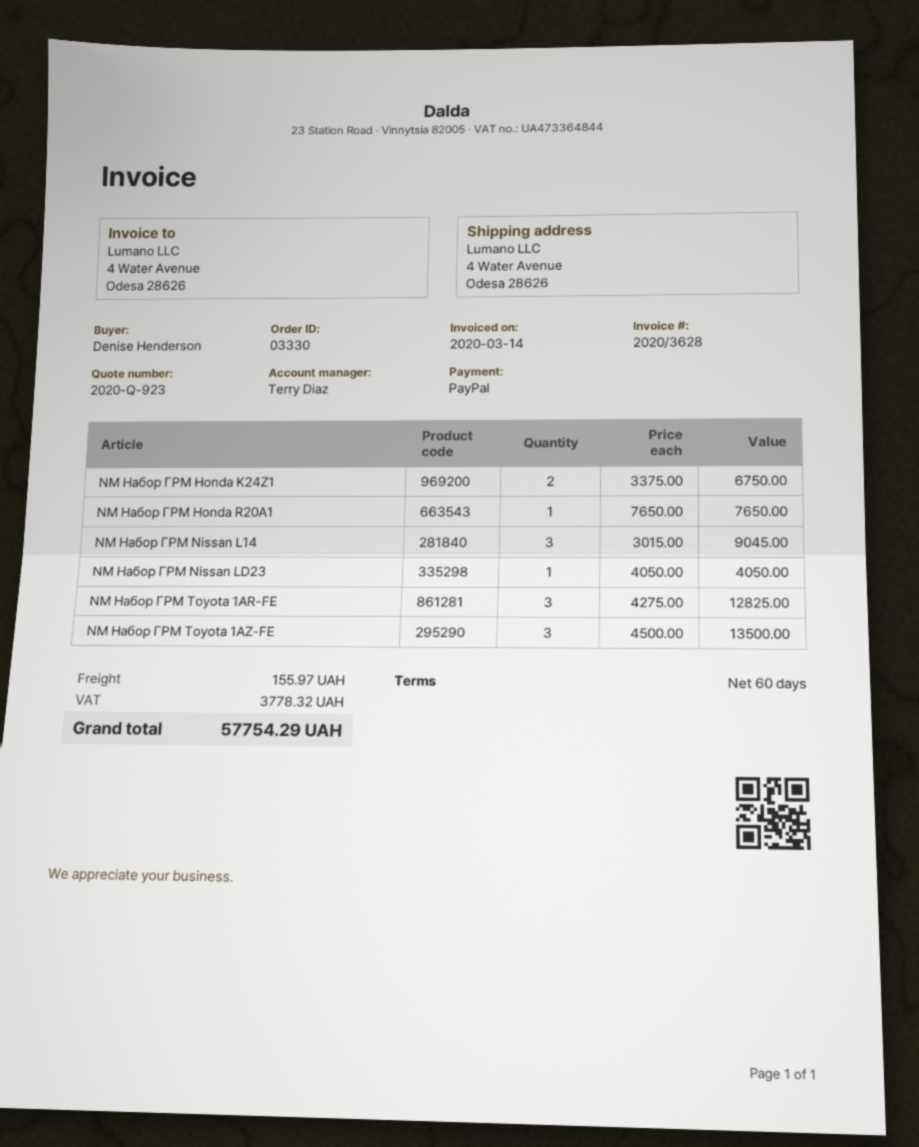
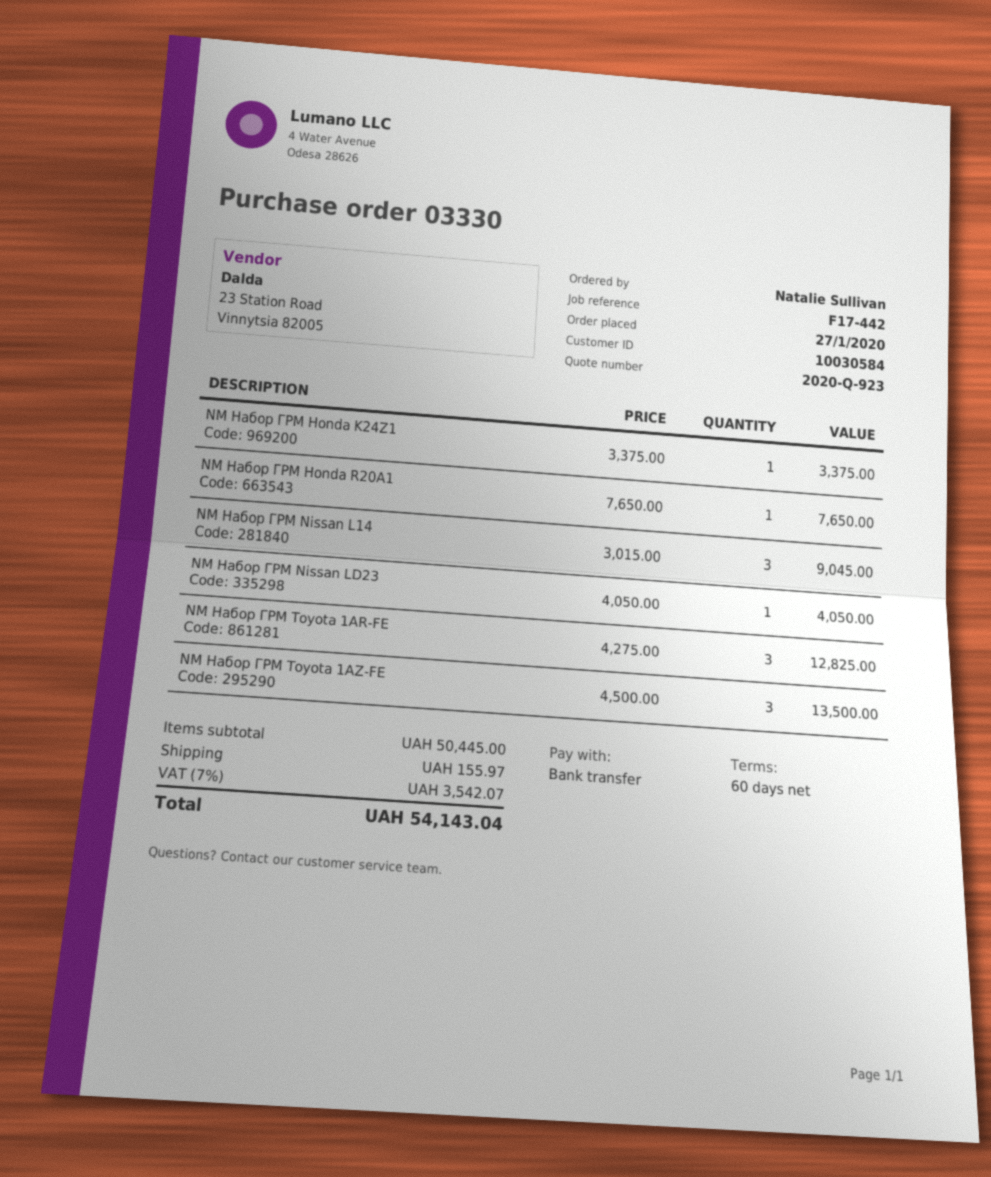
ordered by: Denise Henderson -> Natalie Sullivan
payment method: PayPal -> bank transfer
NM Набор ГРМ Honda K24Z1: 2 x 3375.00 = 6750.00 -> 1 x 3375.00 = 3375.00
tax: 3778.32 -> 3542.07
total: 57754.29 -> 54143.04

